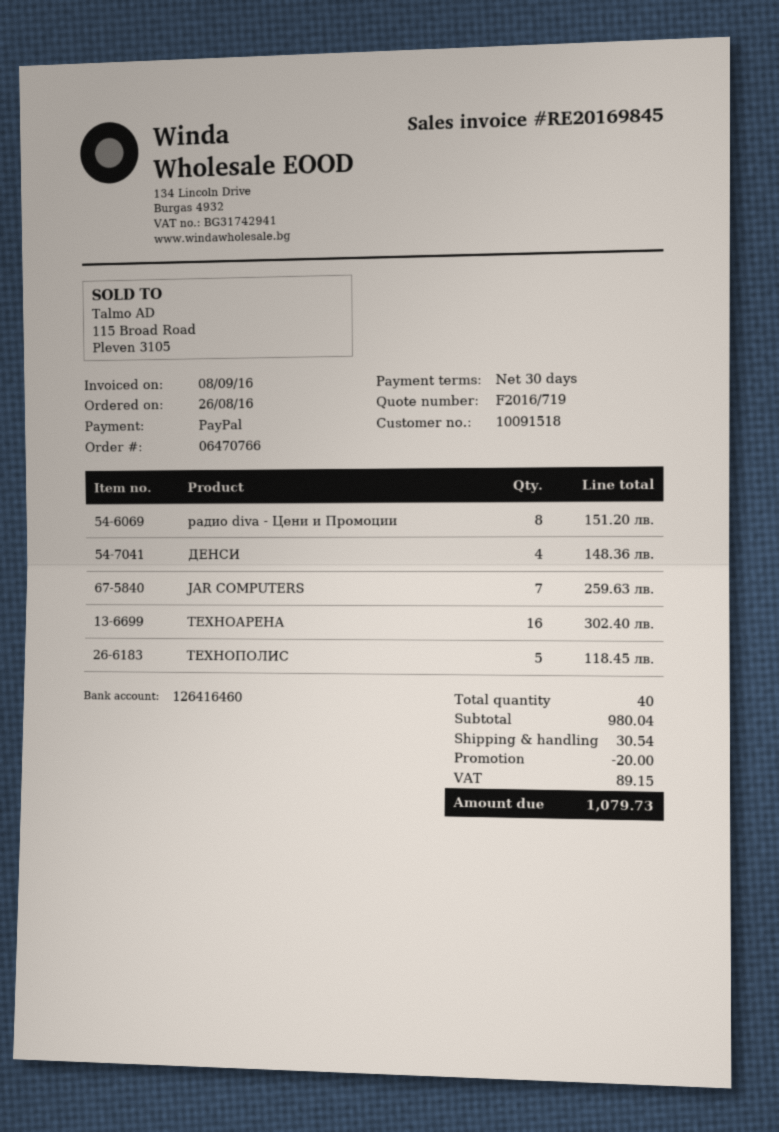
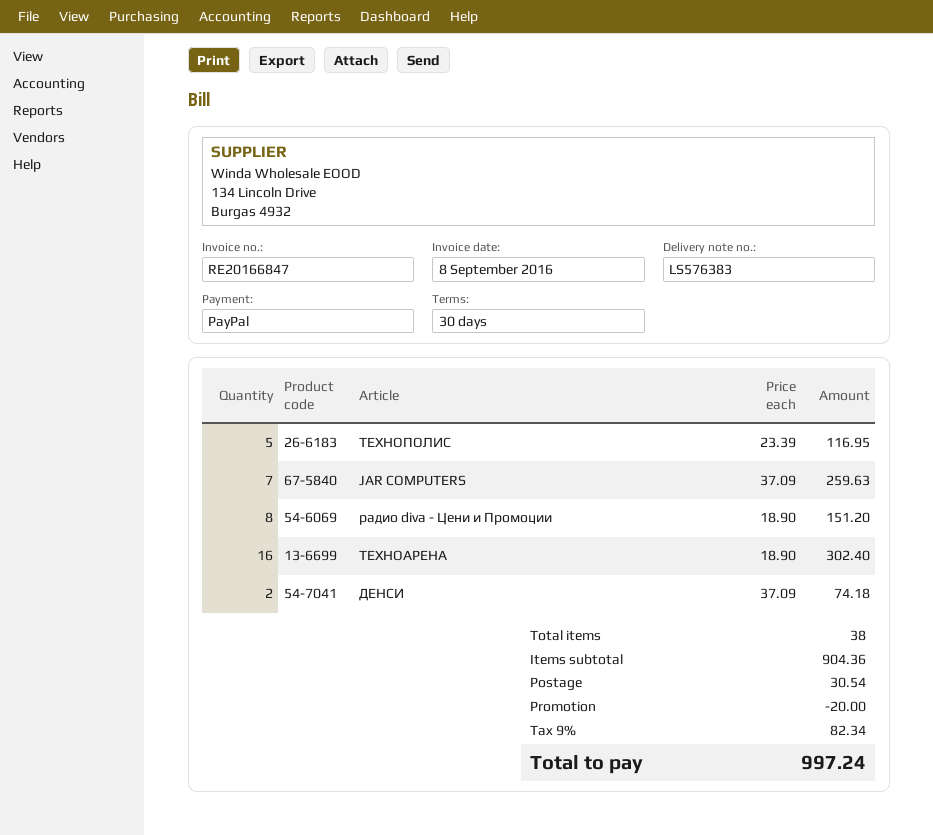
invoice number: RE20169845 -> RE20166847
ДЕНСИ: 4 for 148.36 -> 2 for 74.18
ТЕХНОПОЛИС: 5 for 118.45 -> 5 for 116.95
total quantity: 40 -> 38
subtotal: 980.04 -> 904.36
tax: 89.15 -> 82.34
total: 1079.73 -> 997.24

